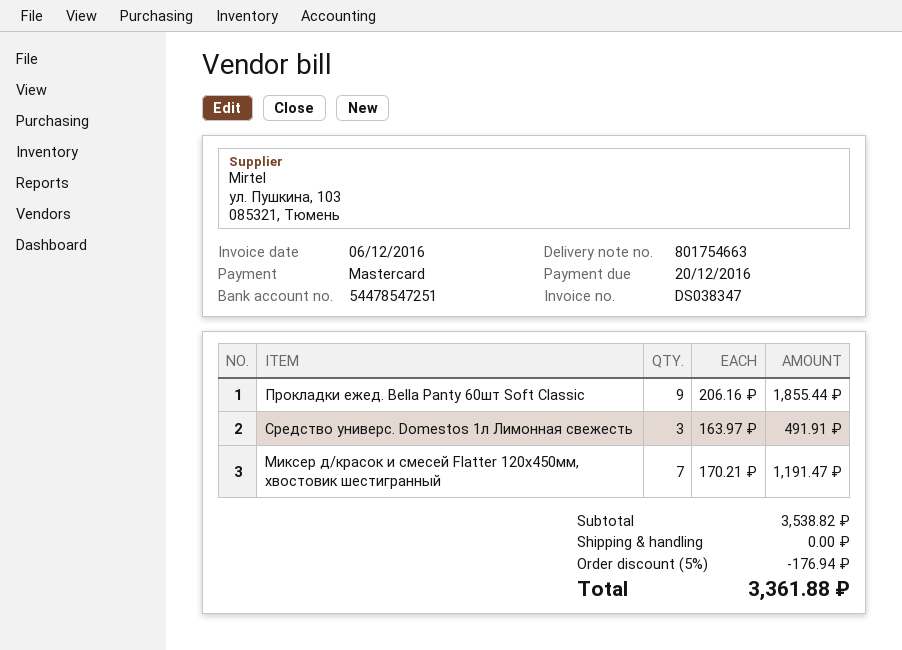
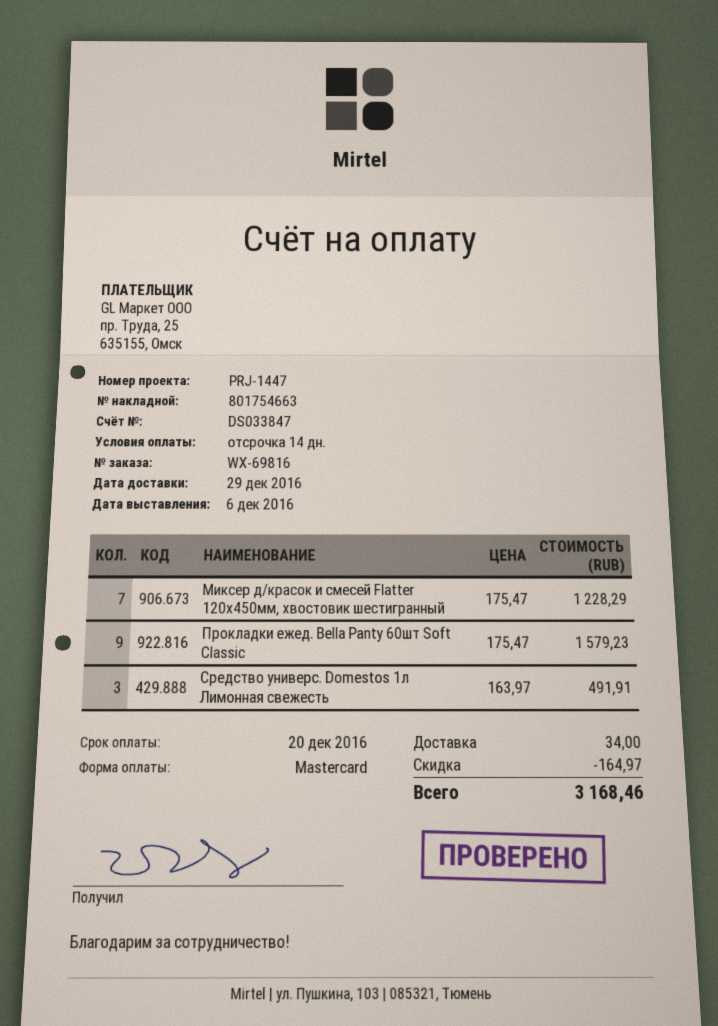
invoice number: DS038347 -> DS033847
Прокладки ежед. Bella Panty 60шт Soft Classic: 9 x 206.16 = 1855.44 -> 9 x 175.47 = 1579.23
Миксер д/красок и смесей Flatter 120х450мм, хвостовик шестигранный: 7 x 170.21 = 1191.47 -> 7 x 175.47 = 1228.29
discount: 176.94 -> 164.97
shipping: 0.00 -> 34.00
total: 3361.88 -> 3168.46

